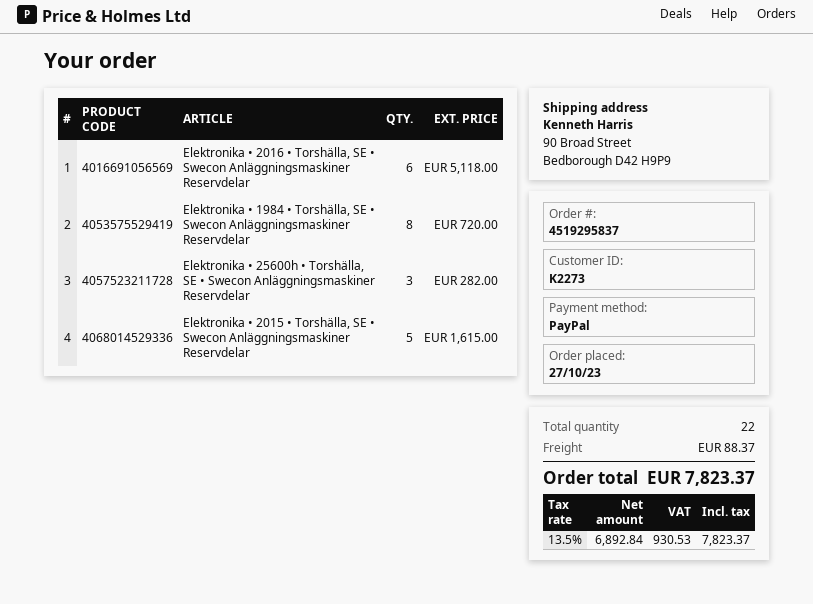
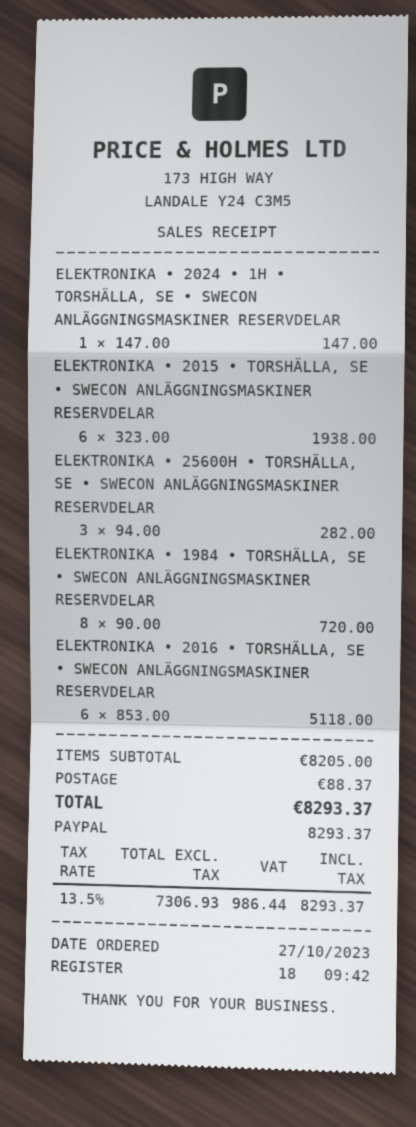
Elektronika • 2015 • Torshälla, SE • Swecon Anläggningsmaskiner Reservdelar: 5 for 1615.00 -> 6 for 1938.00
ELEKTRONIKA • 2024 • 1H • TORSHÄLLA, SE • SWECON ANLÄGGNINGSMASKINER RESERVDELAR: none -> 1 for 147.00
net: 6892.84 -> 7306.93
tax: 13.5% = 930.53 -> 13.5% = 986.44
total: 7823.37 -> 8293.37

